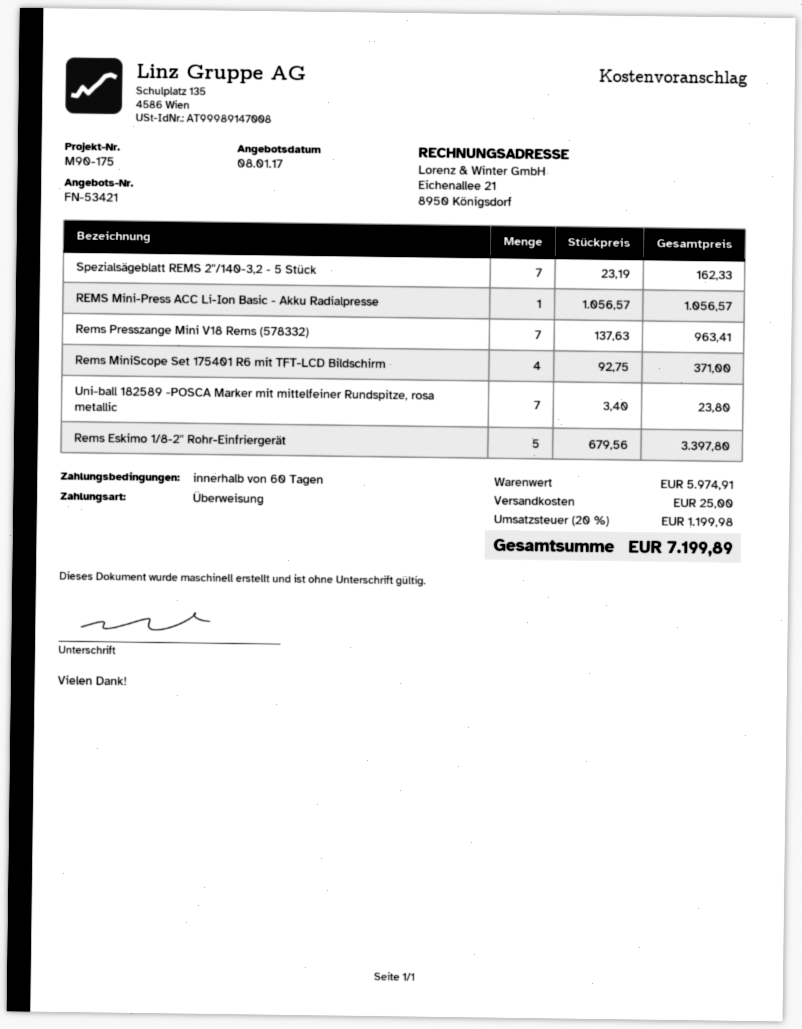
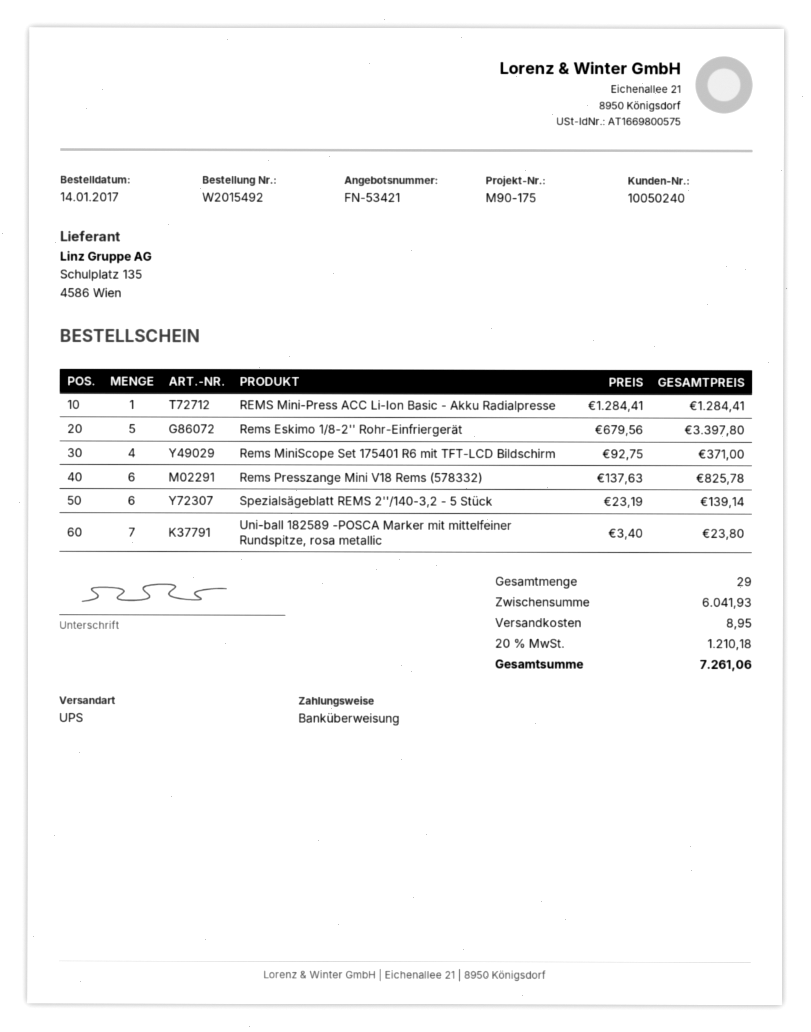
Spezialsägeblatt REMS 2''/140-3,2 - 5 Stück: 7 x 23.19 = 162.33 -> 6 x 23.19 = 139.14
REMS Mini-Press ACC Li-Ion Basic - Akku Radialpresse: 1 x 1056.57 = 1056.57 -> 1 x 1284.41 = 1284.41
Rems Presszange Mini V18 Rems (578332): 7 x 137.63 = 963.41 -> 6 x 137.63 = 825.78
subtotal: 5974.91 -> 6041.93
shipping: 25.00 -> 8.95
tax: 20% = 1199.98 -> 20% = 1210.18
total: 7199.89 -> 7261.06

